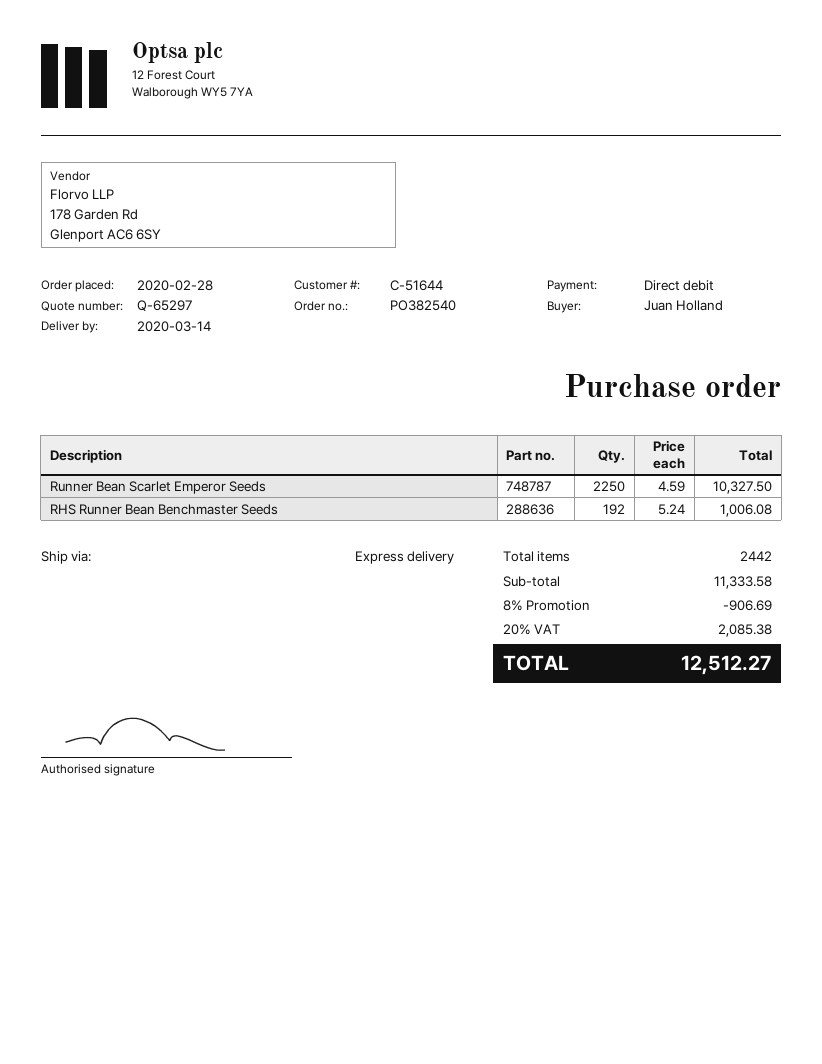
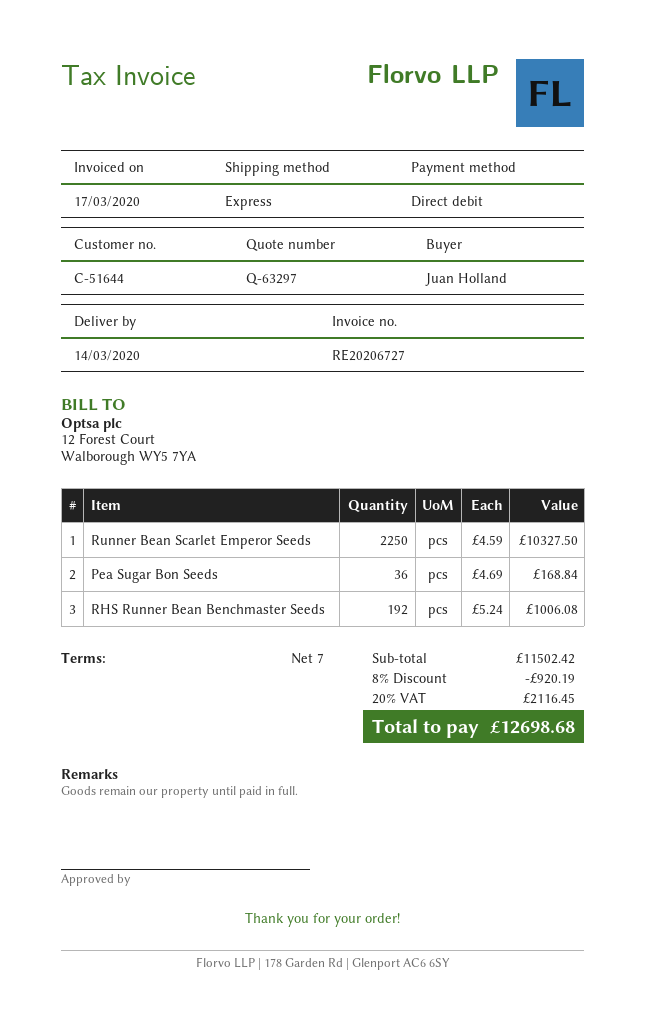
quote number: Q-65297 -> Q-63297
Pea Sugar Bon Seeds: none -> 36 x 4.69 = 168.84
subtotal: 11333.58 -> 11502.42
discount: 8% = 906.69 -> 8% = 920.19
tax: 20% = 2085.38 -> 20% = 2116.45
total: 12512.27 -> 12698.68

